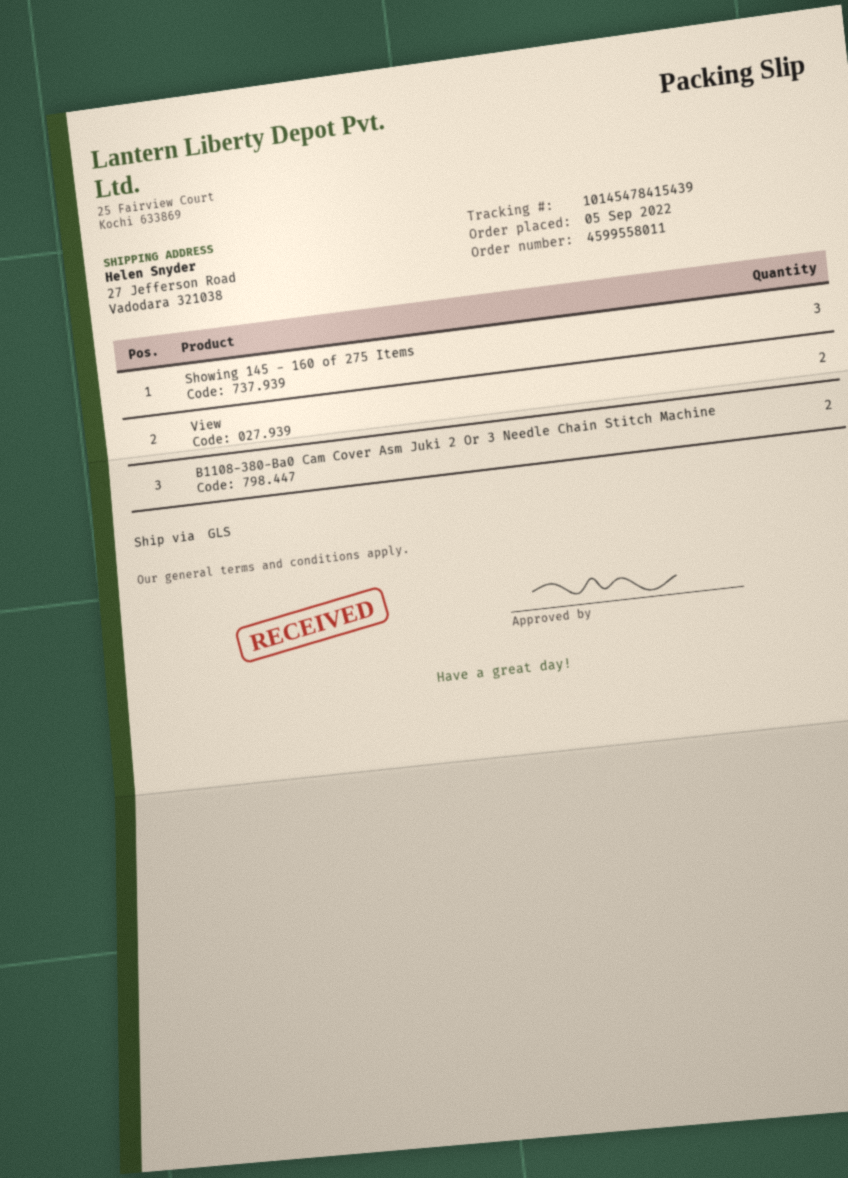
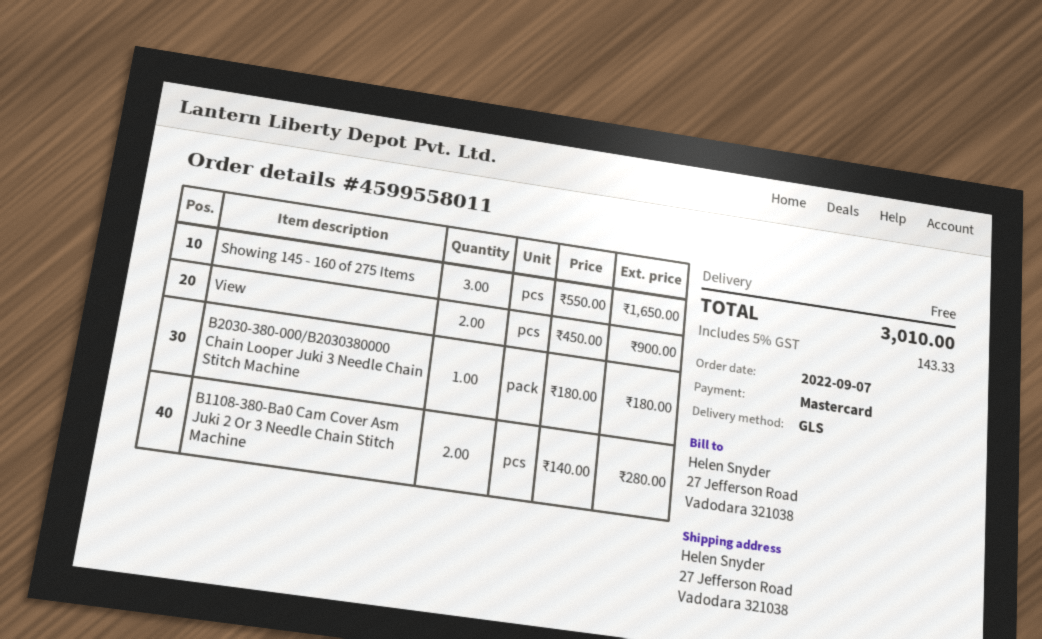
order date: 2022-09-05 -> 2022-09-07
B2030-380-000/B2030380000 Chain Looper Juki 3 Needle Chain Stitch Machine: none -> 1

